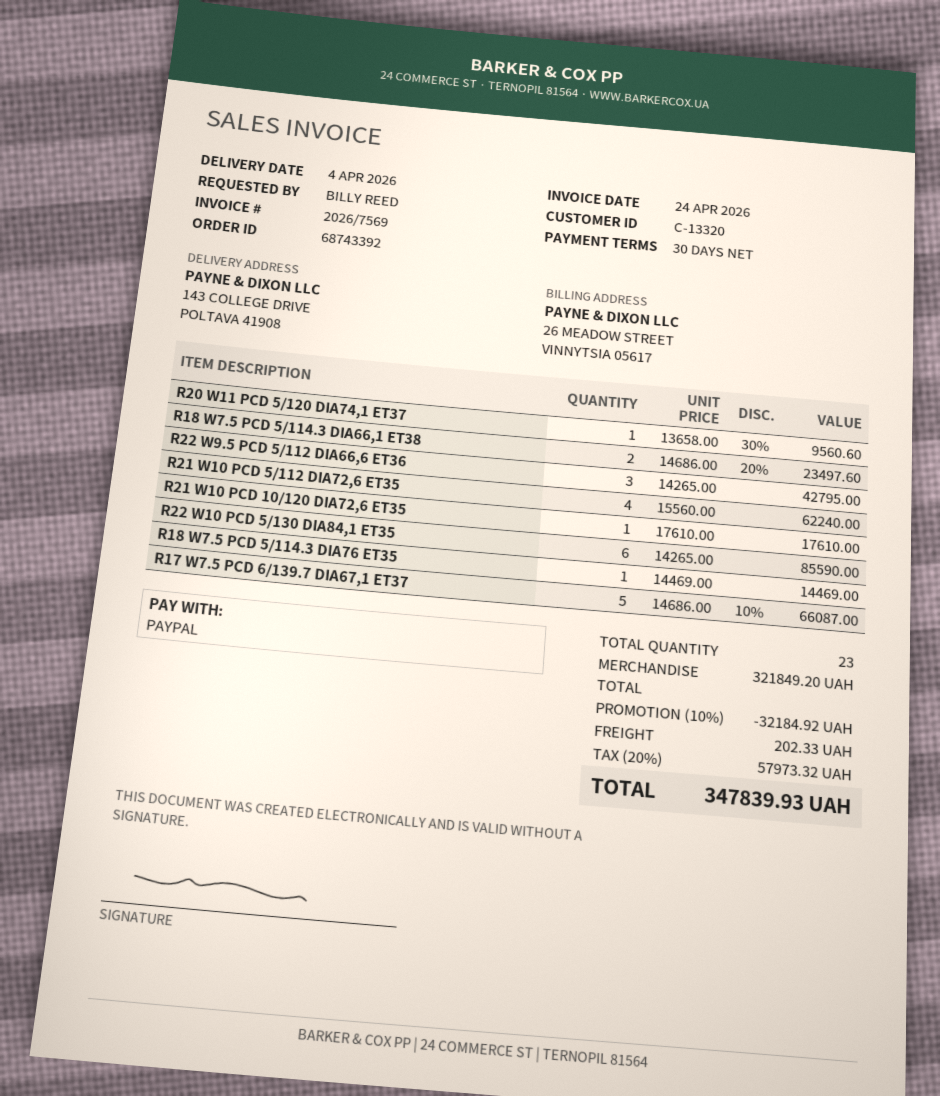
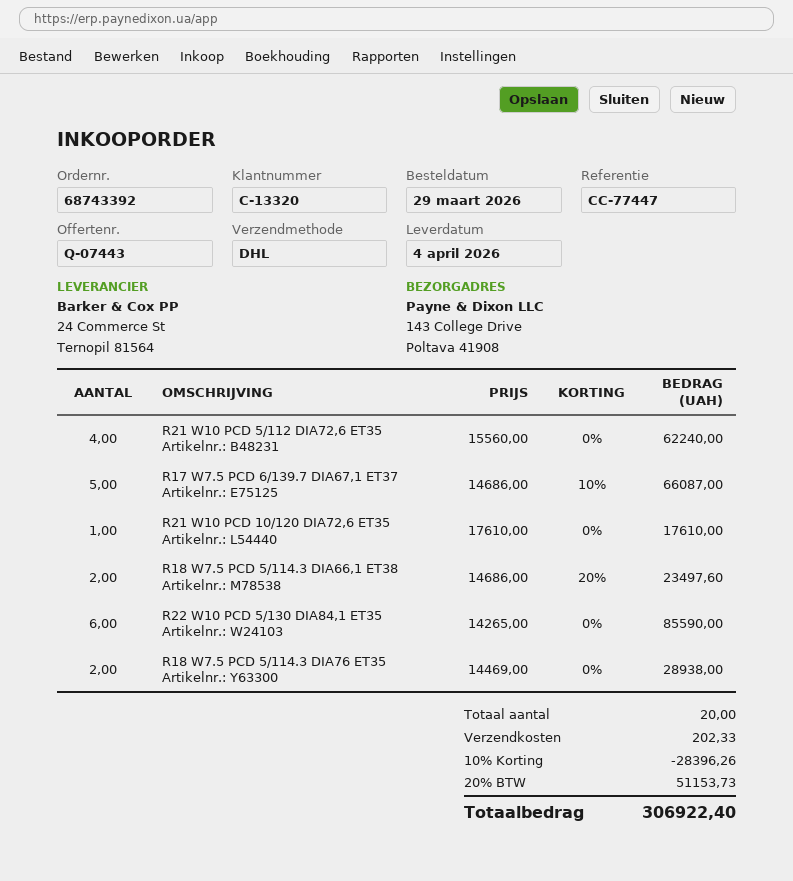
R20 W11 PCD 5/120 DIA74,1 ET37: 1 x 13658.00 - 30% = 9560.60 -> none
R22 W9.5 PCD 5/112 DIA66,6 ET36: 3 x 14265.00 = 42795.00 -> none
R18 W7.5 PCD 5/114.3 DIA76 ET35: 1 x 14469.00 = 14469.00 -> 2 x 14469.00 = 28938.00
total quantity: 23 -> 20
discount: 10% = 32184.92 -> 10% = 28396.26
tax: 20% = 57973.32 -> 20% = 51153.73
total: 347839.93 -> 306922.40

